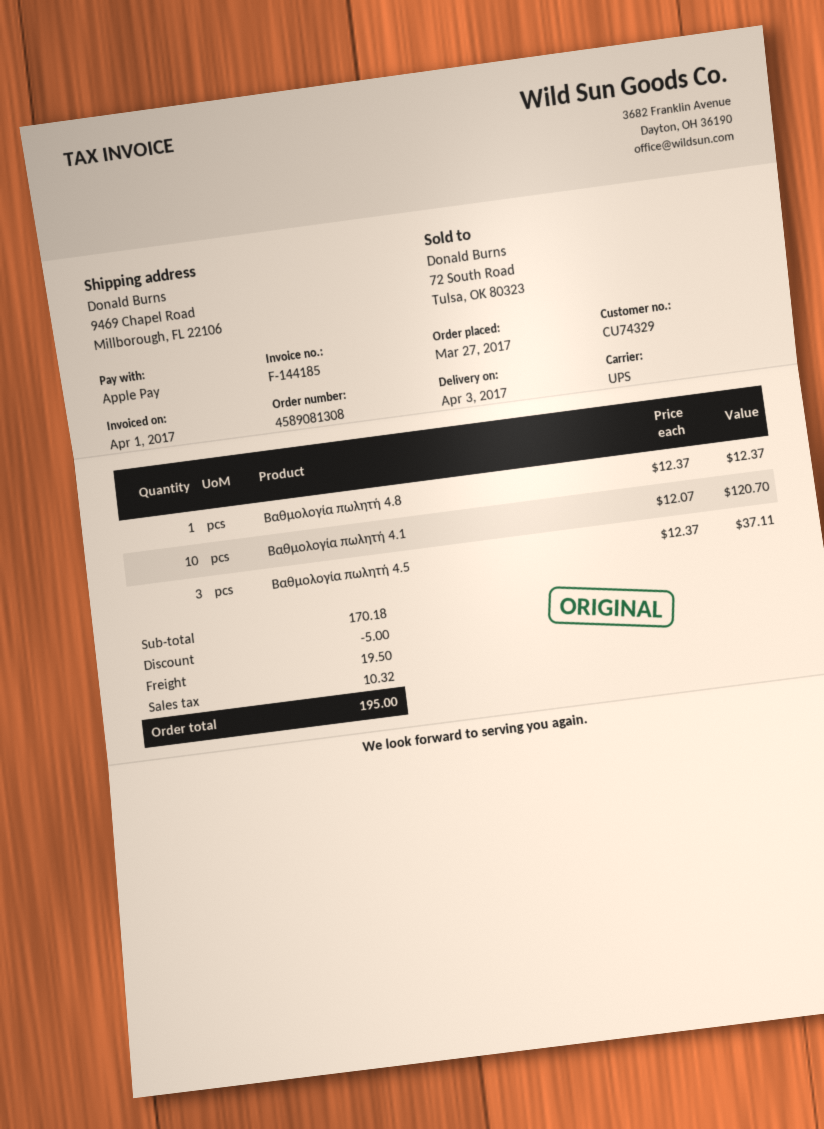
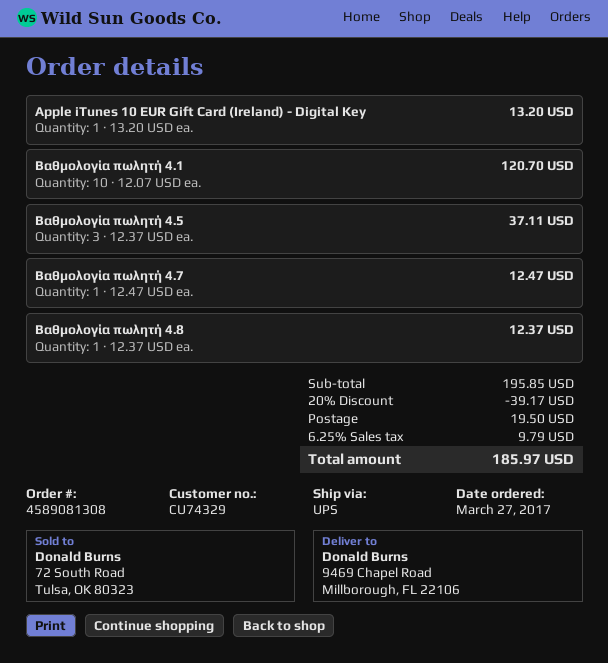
Apple iTunes 10 EUR Gift Card (Ireland) - Digital Key: none -> 1 x 13.20 = 13.20
Βαθμολογία πωλητή 4.7: none -> 1 x 12.47 = 12.47
subtotal: 170.18 -> 195.85
discount: 5.00 -> 39.17
tax: 10.32 -> 9.79
total: 195.00 -> 185.97

